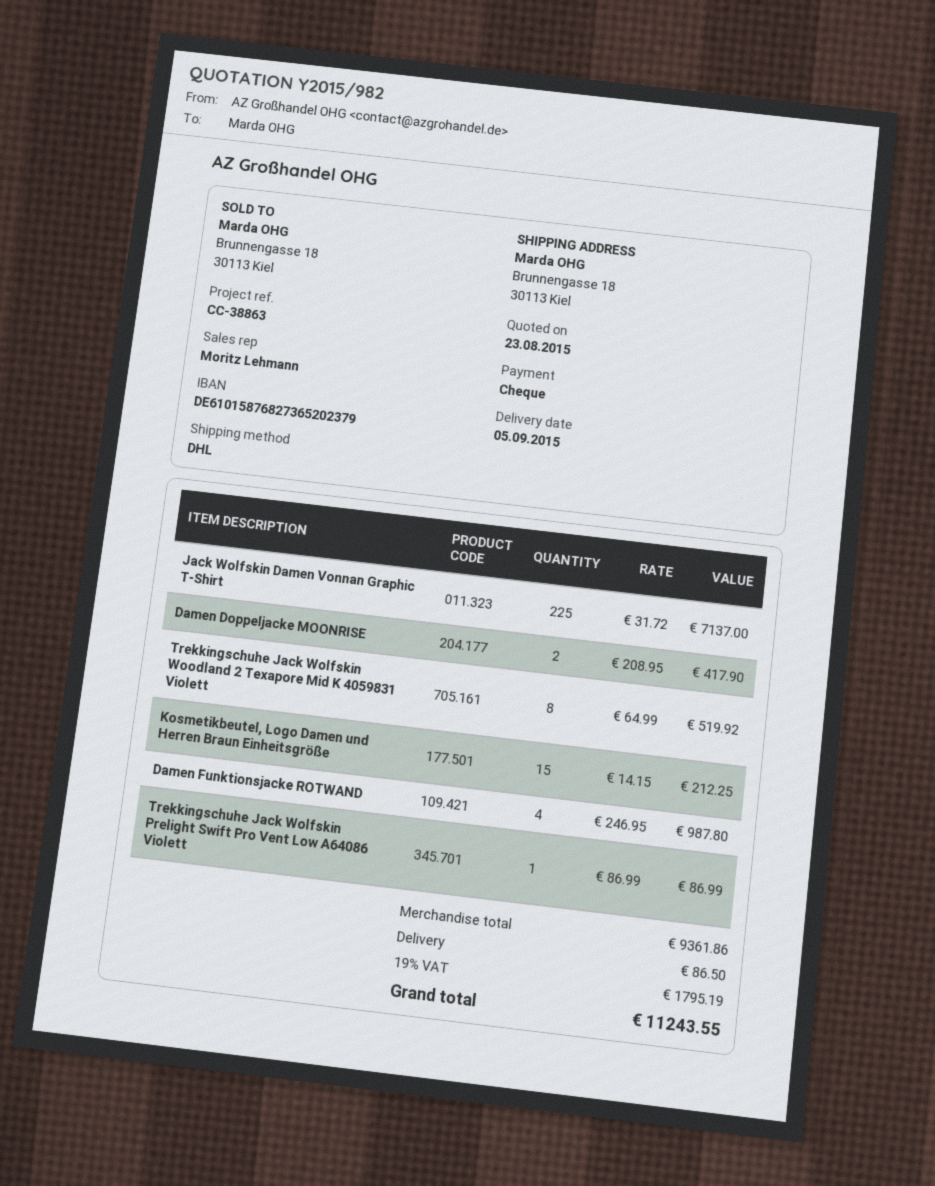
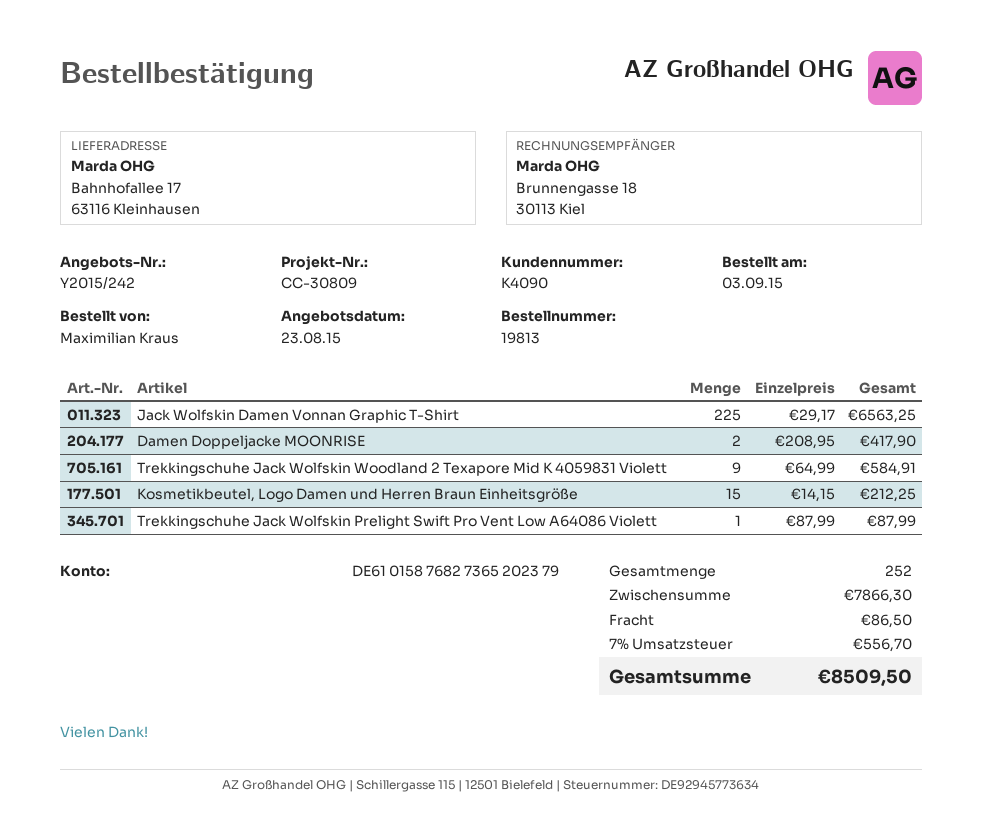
quote number: Y2015/982 -> Y2015/242
reference: CC-38863 -> CC-30809
ship to: Brunnengasse 18, 30113 Kiel -> Bahnhofallee 17, 63116 Kleinhausen
Jack Wolfskin Damen Vonnan Graphic T-Shirt: 225 x 31.72 = 7137.00 -> 225 x 29.17 = 6563.25
Trekkingschuhe Jack Wolfskin Woodland 2 Texapore Mid K 4059831 Violett: 8 x 64.99 = 519.92 -> 9 x 64.99 = 584.91
Damen Funktionsjacke ROTWAND: 4 x 246.95 = 987.80 -> none
Trekkingschuhe Jack Wolfskin Prelight Swift Pro Vent Low A64086 Violett: 1 x 86.99 = 86.99 -> 1 x 87.99 = 87.99
subtotal: 9361.86 -> 7866.30
tax: 19% = 1795.19 -> 7% = 556.70
total: 11243.55 -> 8509.50

